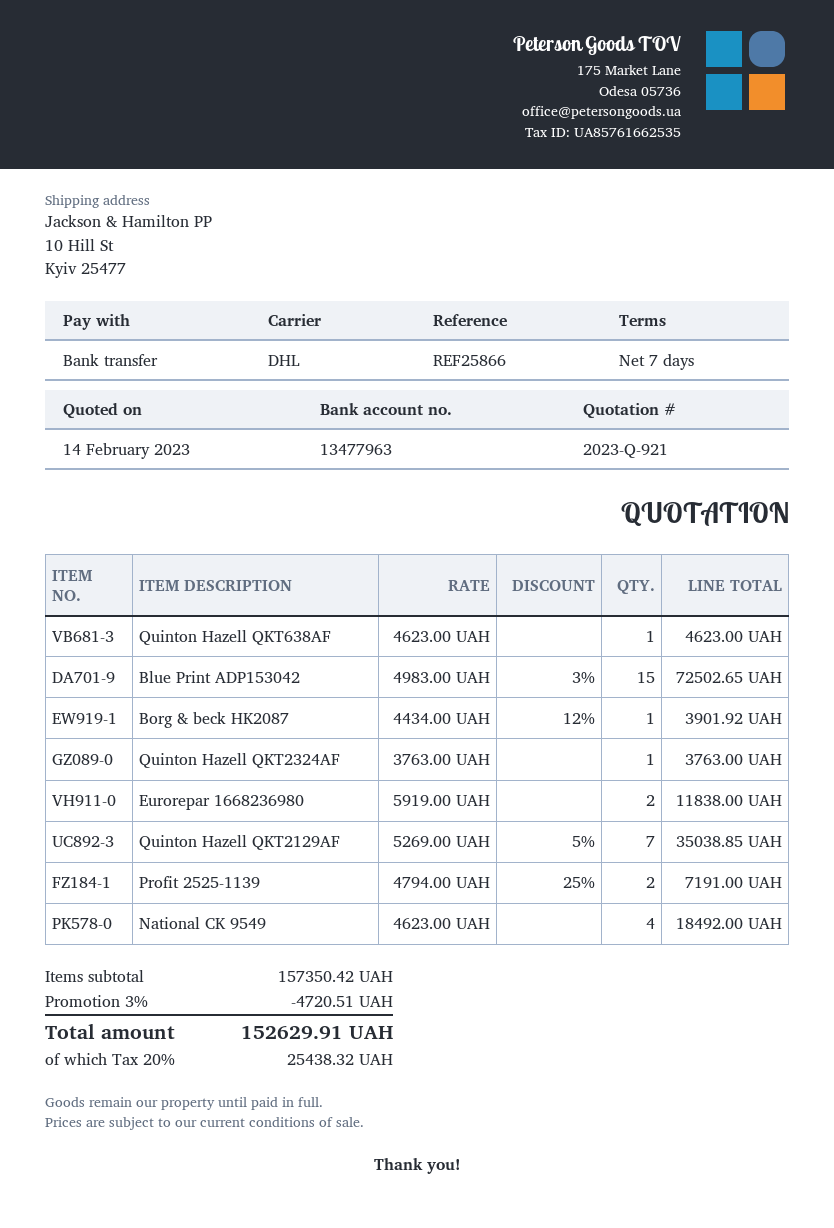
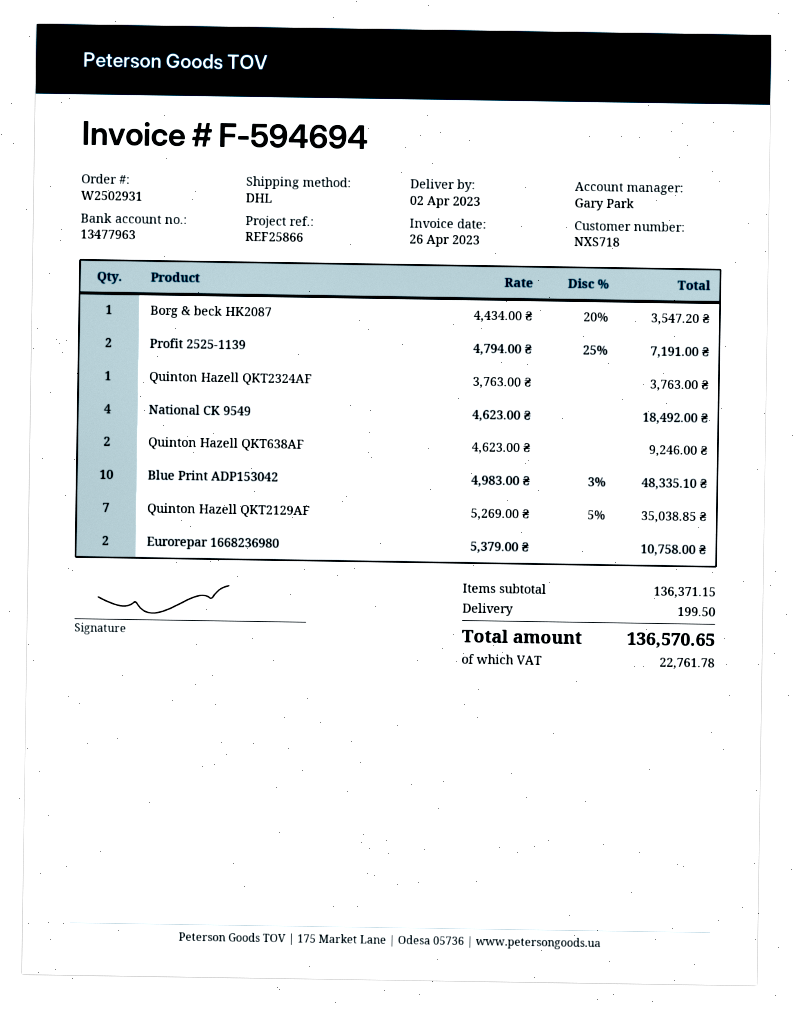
Quinton Hazell QKT638AF: 1 x 4623.00 = 4623.00 -> 2 x 4623.00 = 9246.00
Blue Print ADP153042: 15 x 4983.00 - 3% = 72502.65 -> 10 x 4983.00 - 3% = 48335.10
Borg & beck HK2087: 1 x 4434.00 - 12% = 3901.92 -> 1 x 4434.00 - 20% = 3547.20
Eurorepar 1668236980: 2 x 5919.00 = 11838.00 -> 2 x 5379.00 = 10758.00
subtotal: 157350.42 -> 136371.15
discount: 3% = 4720.51 -> none
shipping: none -> 199.50
tax: 25438.32 -> 22761.78
total: 152629.91 -> 136570.65

